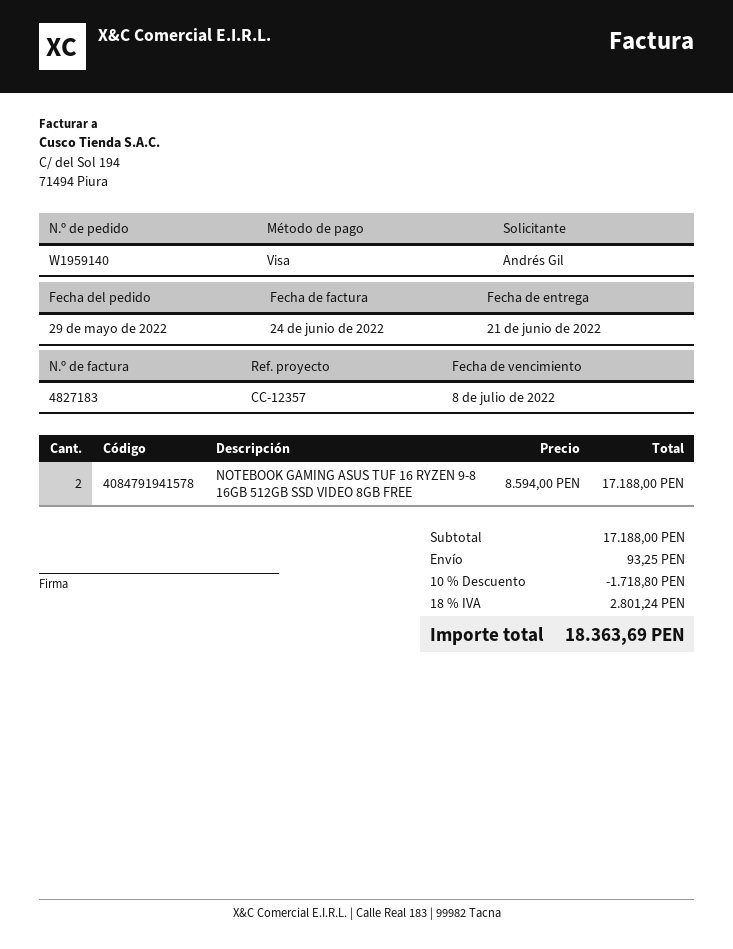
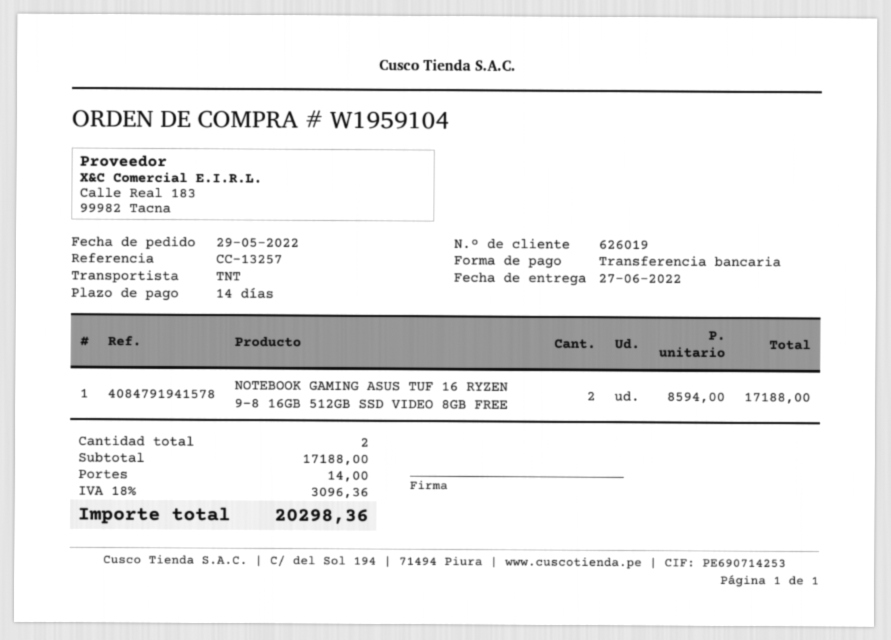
order number: W1959140 -> W1959104
delivery date: 2022-06-21 -> 2022-06-27
reference: CC-12357 -> CC-13257
payment method: Visa -> bank transfer
discount: 10% = 1718.80 -> none
shipping: 93.25 -> 14.00
tax: 18% = 2801.24 -> 18% = 3096.36
total: 18363.69 -> 20298.36

